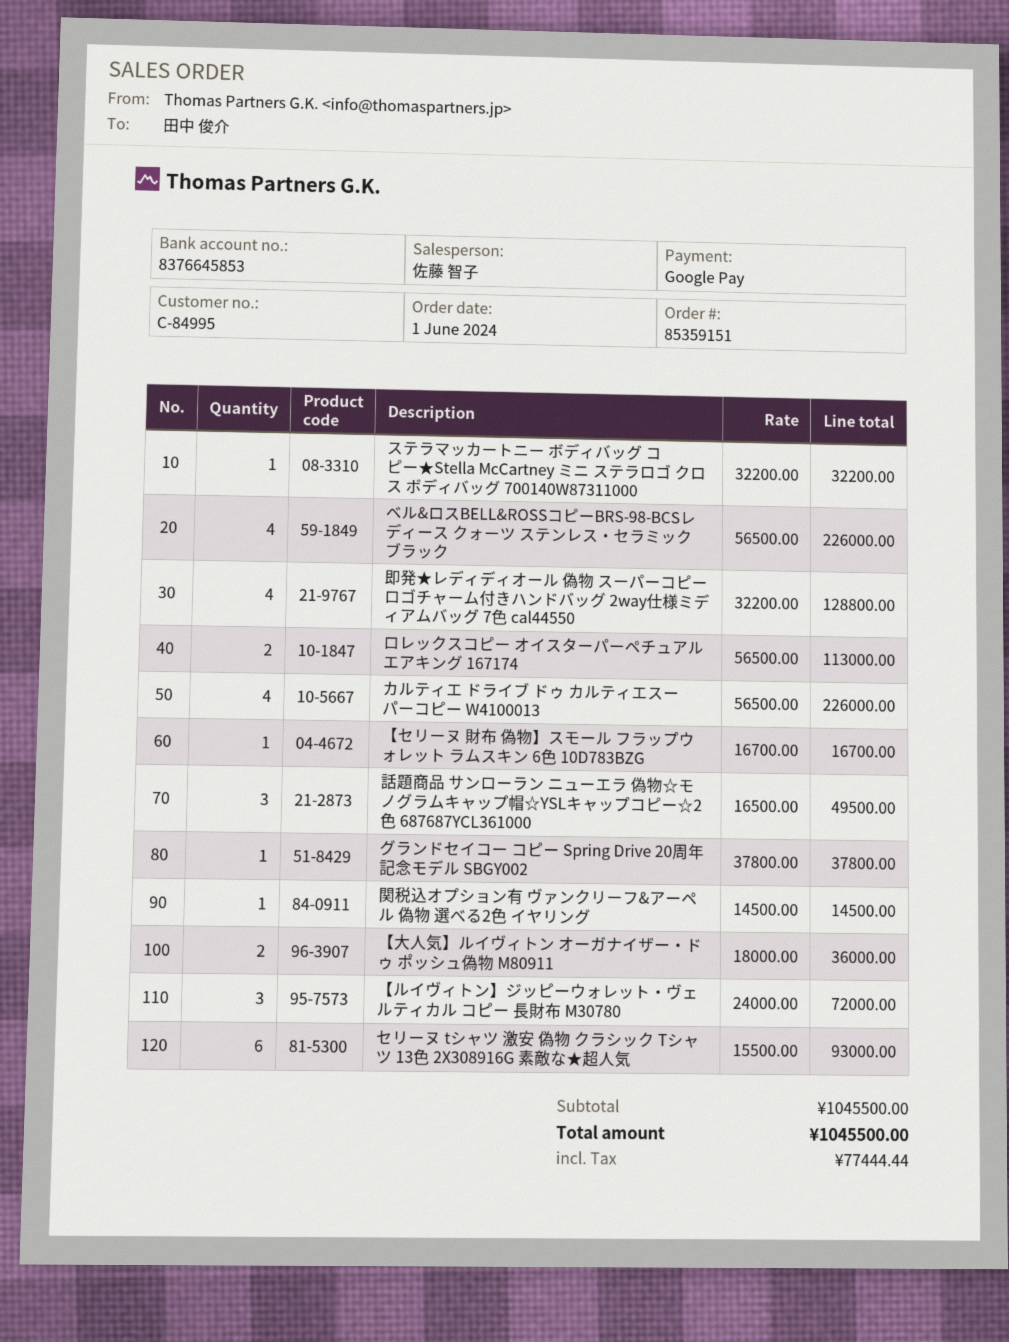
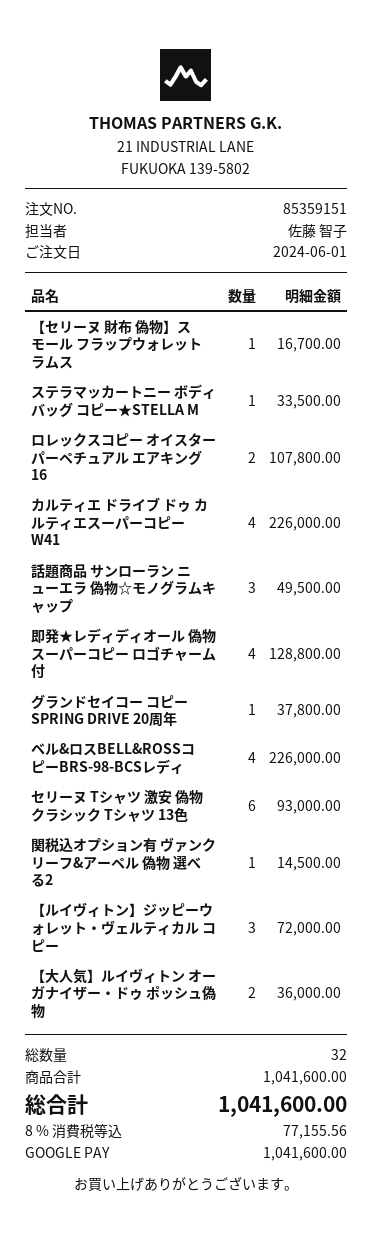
ステラマッカートニー ボディバッグ コピー★Stella McCartney ミニ ステラロゴ クロス ボディバッグ 700140W87311000: 1 for 32200.00 -> 1 for 33500.00
ロレックスコピー オイスターパーペチュアル エアキング 167174: 2 for 113000.00 -> 2 for 107800.00
subtotal: 1045500.00 -> 1041600.00
tax: 77444.44 -> 77155.56
total: 1045500.00 -> 1041600.00

